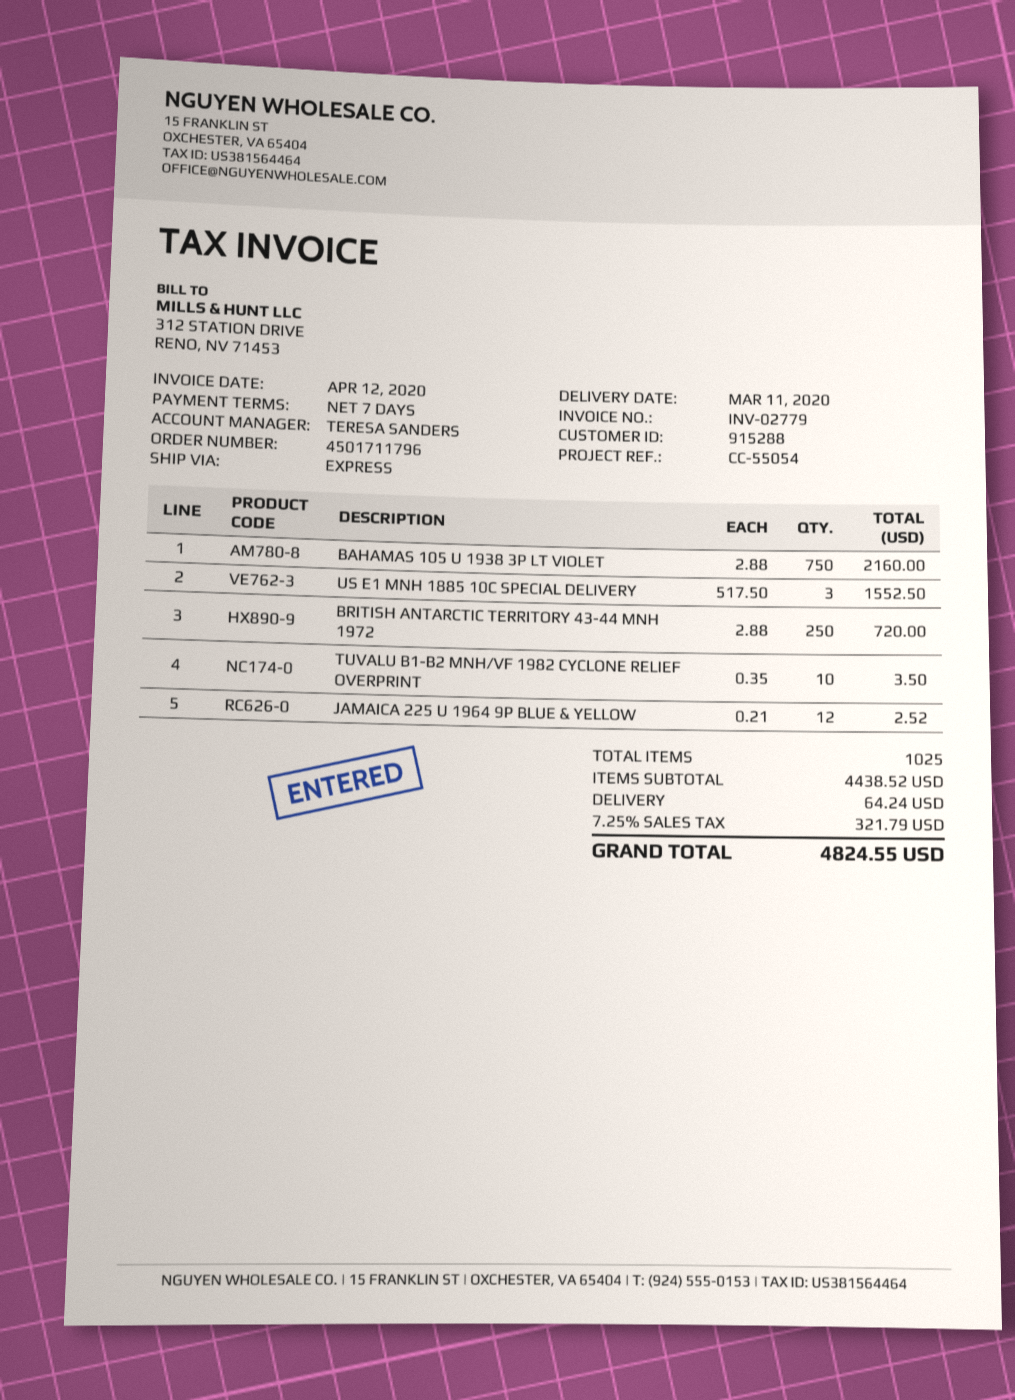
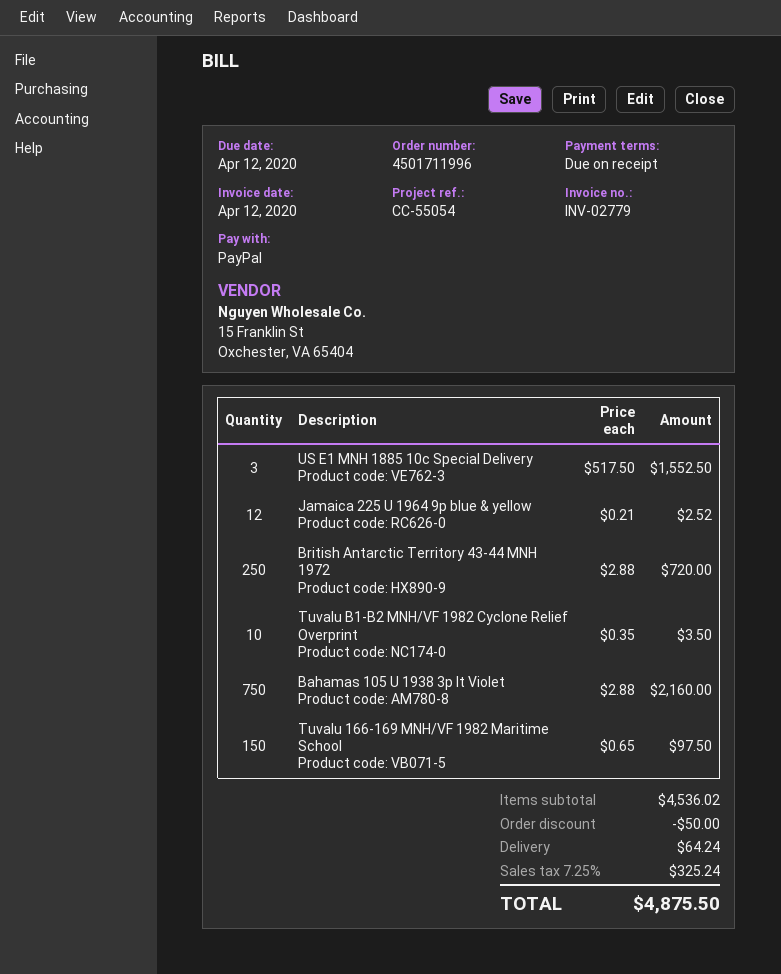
order number: 4501711796 -> 4501711996
payment terms: 7 days -> on receipt
Tuvalu 166-169 MNH/VF 1982 Maritime School: none -> 150 x 0.65 = 97.50
subtotal: 4438.52 -> 4536.02
discount: none -> 50.00
tax: 7.25% = 321.79 -> 7.25% = 325.24
total: 4824.55 -> 4875.50

